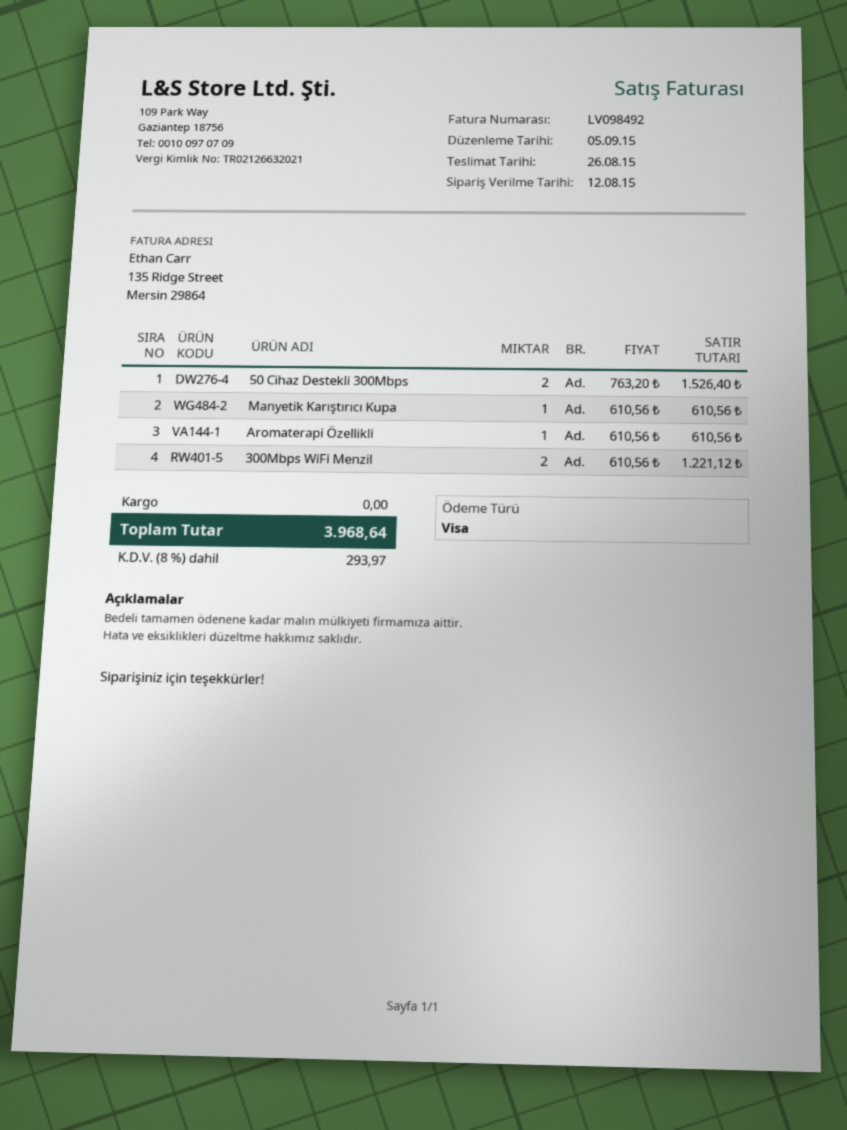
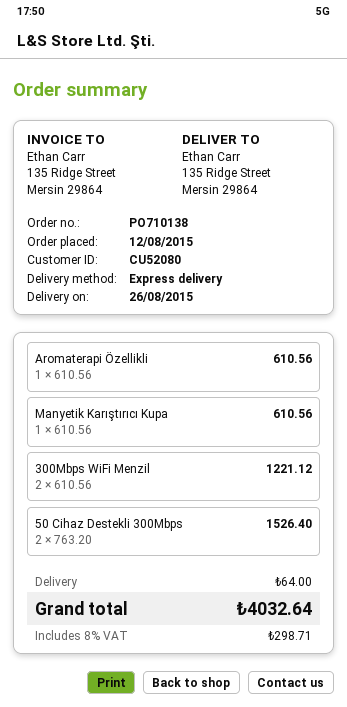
shipping: 0.00 -> 64.00
tax: 8% = 293.97 -> 8% = 298.71
total: 3968.64 -> 4032.64

